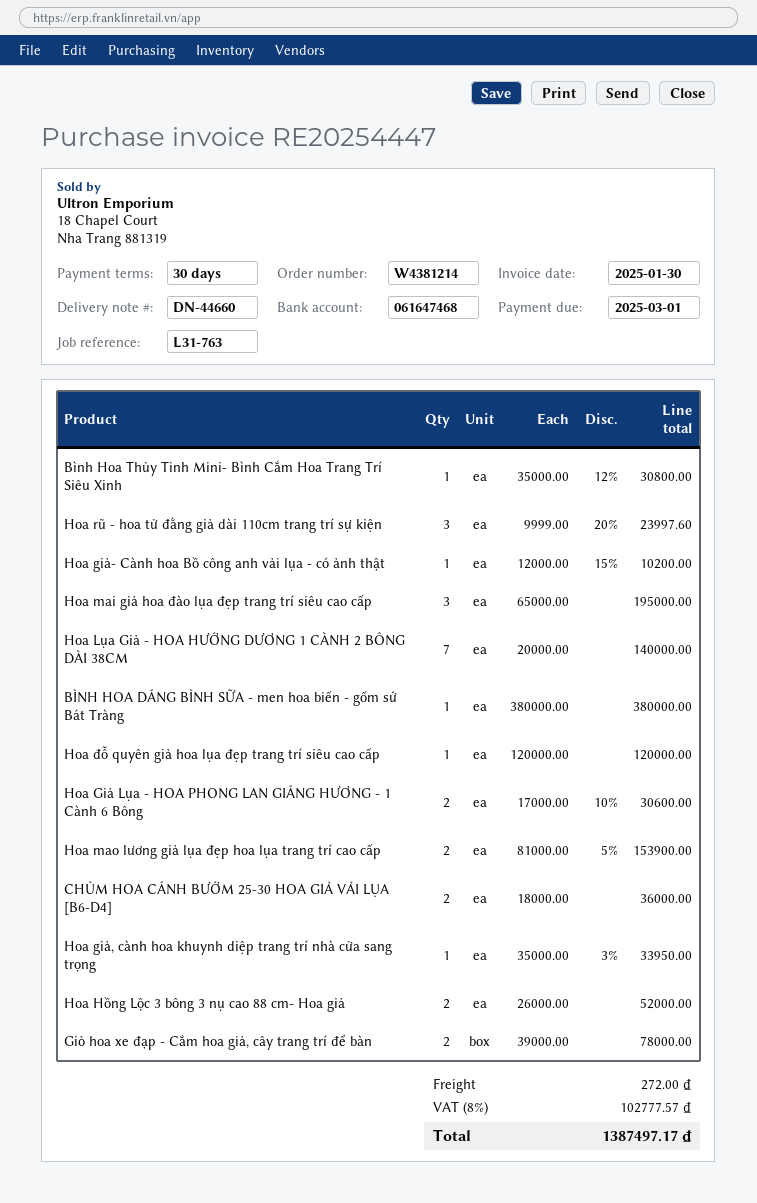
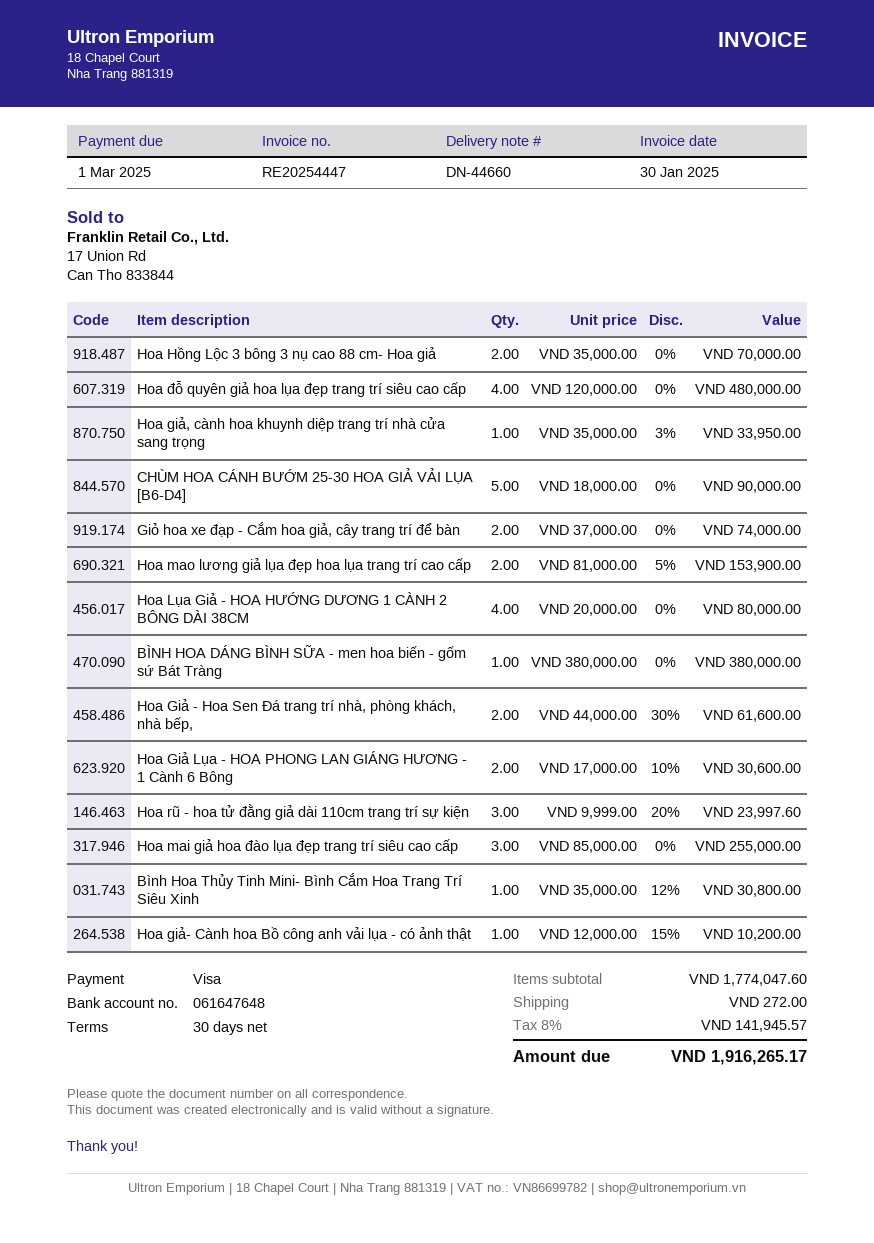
bank account: 061647468 -> 061647648
Hoa mai giả hoa đào lụa đẹp trang trí siêu cao cấp: 3 x 65000.00 = 195000.00 -> 3 x 85000.00 = 255000.00
Hoa Lụa Giả - HOA HƯỚNG DƯƠNG 1 CÀNH 2 BÔNG DÀI 38CM: 7 x 20000.00 = 140000.00 -> 4 x 20000.00 = 80000.00
Hoa đỗ quyên giả hoa lụa đẹp trang trí siêu cao cấp: 1 x 120000.00 = 120000.00 -> 4 x 120000.00 = 480000.00
CHÙM HOA CÁNH BƯỚM 25-30 HOA GIẢ VẢI LỤA [B6-D4]: 2 x 18000.00 = 36000.00 -> 5 x 18000.00 = 90000.00
Hoa Hồng Lộc 3 bông 3 nụ cao 88 cm- Hoa giả: 2 x 26000.00 = 52000.00 -> 2 x 35000.00 = 70000.00
Giỏ hoa xe đạp - Cắm hoa giả, cây trang trí để bàn: 2 x 39000.00 = 78000.00 -> 2 x 37000.00 = 74000.00
Hoa Giả - Hoa Sen Đá trang trí nhà, phòng khách, nhà bếp,: none -> 2 x 44000.00 - 30% = 61600.00
tax: 8% = 102777.57 -> 8% = 141945.57
total: 1387497.17 -> 1916265.17

